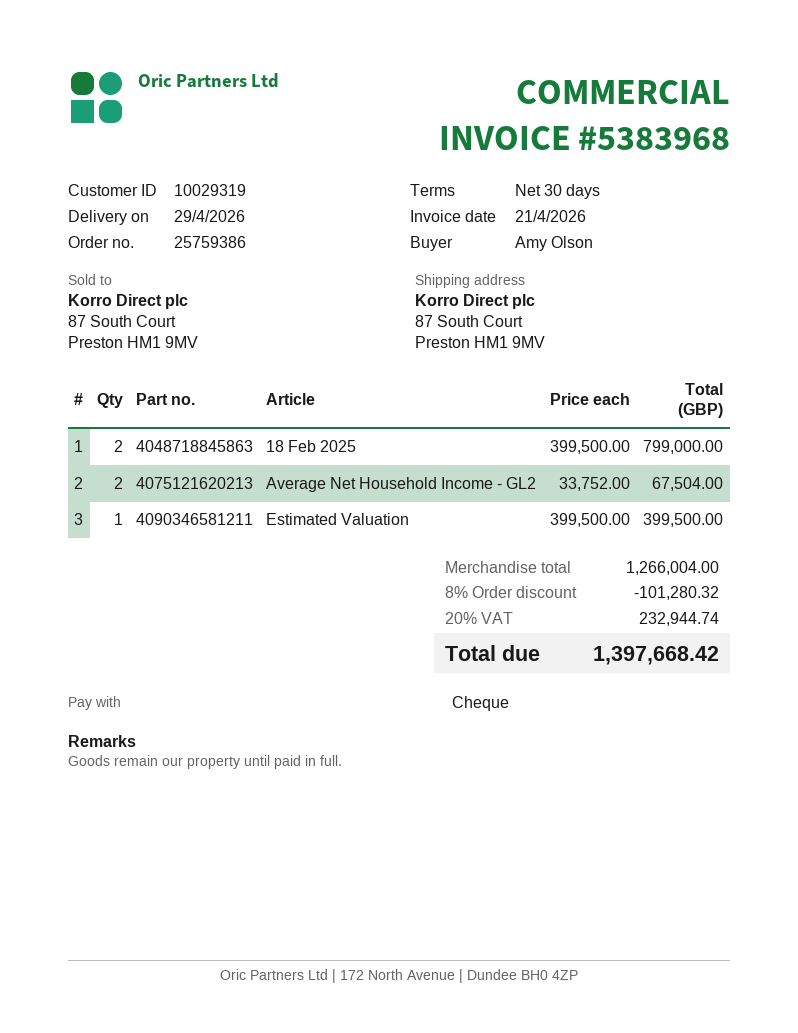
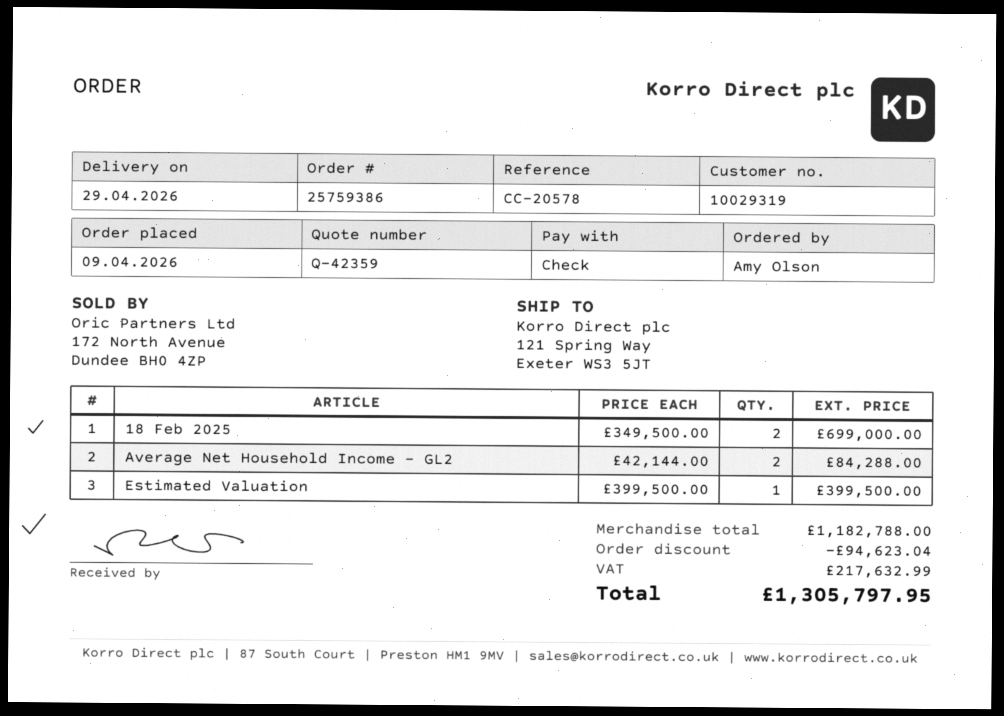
ship to: 87 South Court, Preston HM1 9MV -> 121 Spring Way, Exeter WS3 5JT
18 Feb 2025: 2 x 399500.00 = 799000.00 -> 2 x 349500.00 = 699000.00
Average Net Household Income - GL2: 2 x 33752.00 = 67504.00 -> 2 x 42144.00 = 84288.00
subtotal: 1266004.00 -> 1182788.00
discount: 101280.32 -> 94623.04
tax: 232944.74 -> 217632.99
total: 1397668.42 -> 1305797.95

